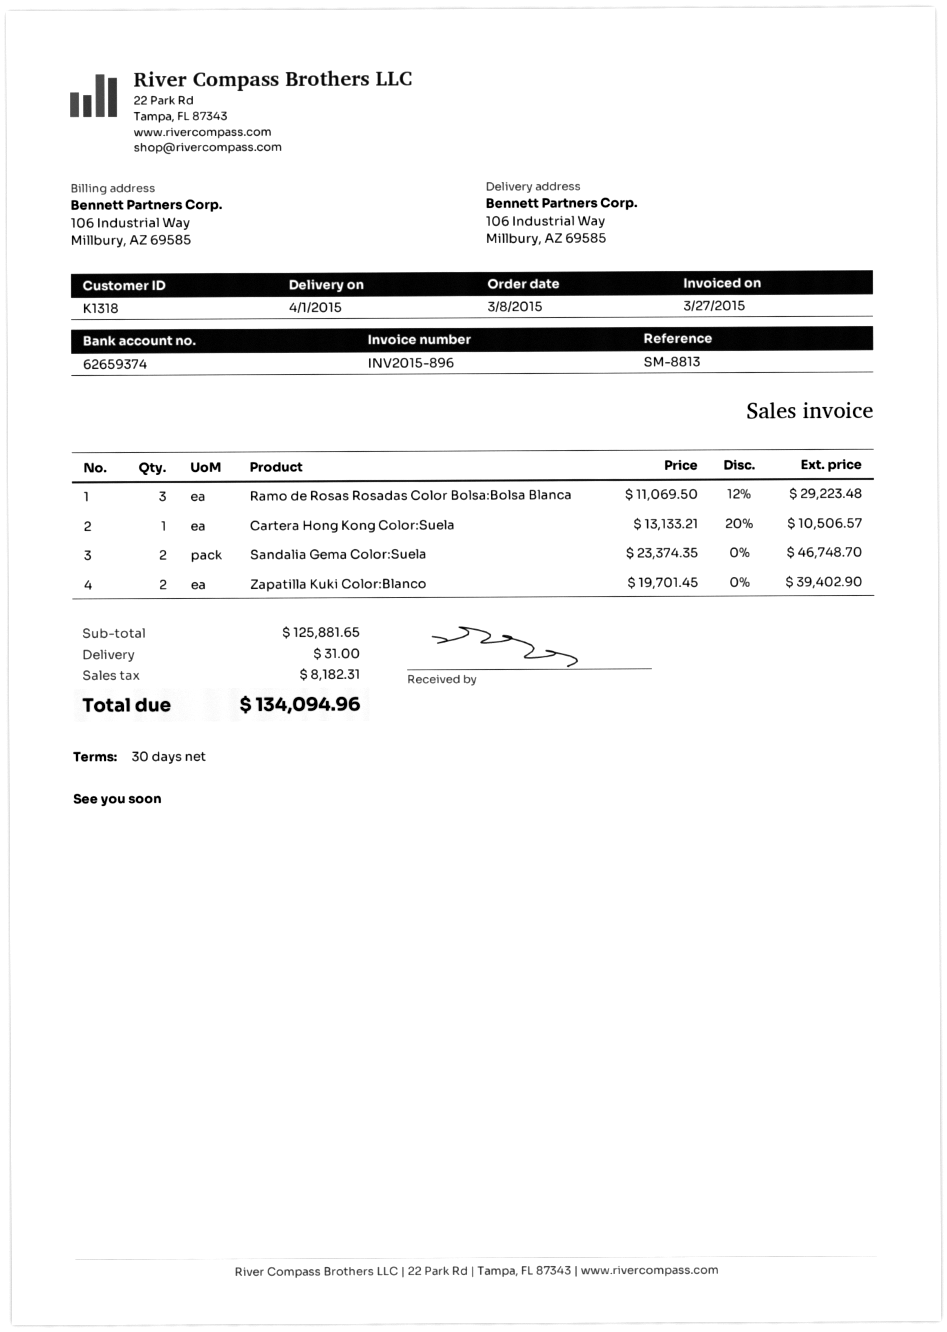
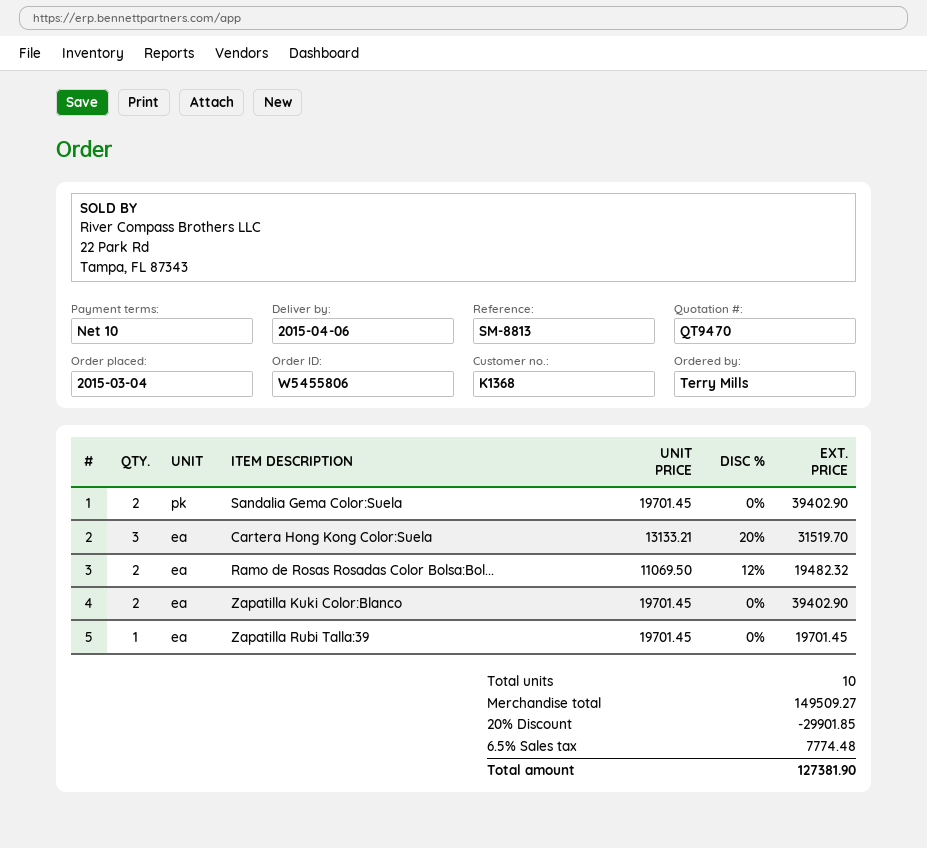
order date: 2015-03-08 -> 2015-03-04
delivery date: 2015-04-01 -> 2015-04-06
payment terms: 30 days -> 10 days
customer number: K1318 -> K1368
Ramo de Rosas Rosadas Color Bolsa:Bolsa Blanca: 3 x 11069.50 - 12% = 29223.48 -> 2 x 11069.50 - 12% = 19482.32
Cartera Hong Kong Color:Suela: 1 x 13133.21 - 20% = 10506.57 -> 3 x 13133.21 - 20% = 31519.70
Sandalia Gema Color:Suela: 2 x 23374.35 = 46748.70 -> 2 x 19701.45 = 39402.90
Zapatilla Rubi Talla:39: none -> 1 x 19701.45 = 19701.45
subtotal: 125881.65 -> 149509.27
discount: none -> 20% = 29901.85
shipping: 31.00 -> none
tax: 8182.31 -> 7774.48
total: 134094.96 -> 127381.90

